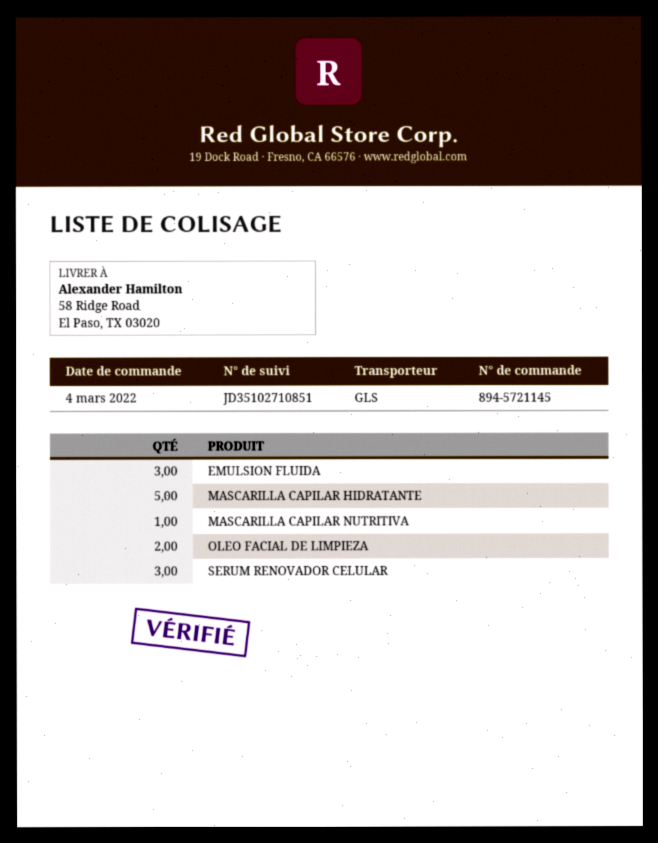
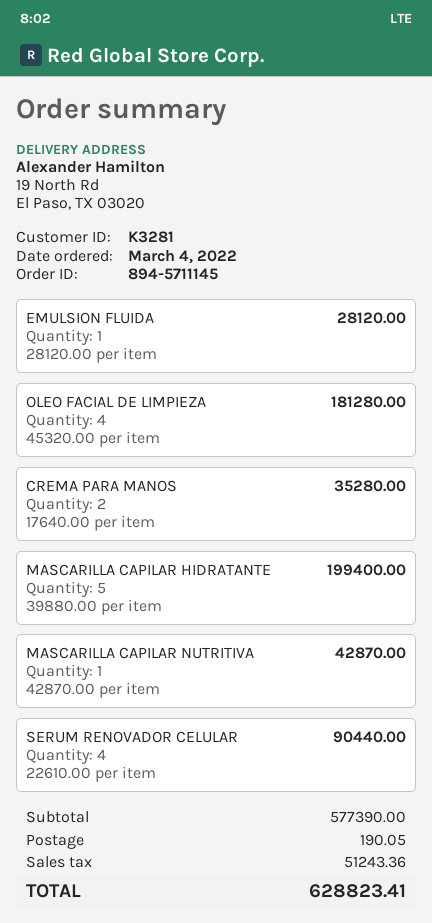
order number: 894-5721145 -> 894-5711145
ship to: 58 Ridge Road, El Paso, TX 03020 -> 19 North Rd, El Paso, TX 03020
EMULSION FLUIDA: 3 -> 1
OLEO FACIAL DE LIMPIEZA: 2 -> 4
SERUM RENOVADOR CELULAR: 3 -> 4
CREMA PARA MANOS: none -> 2

